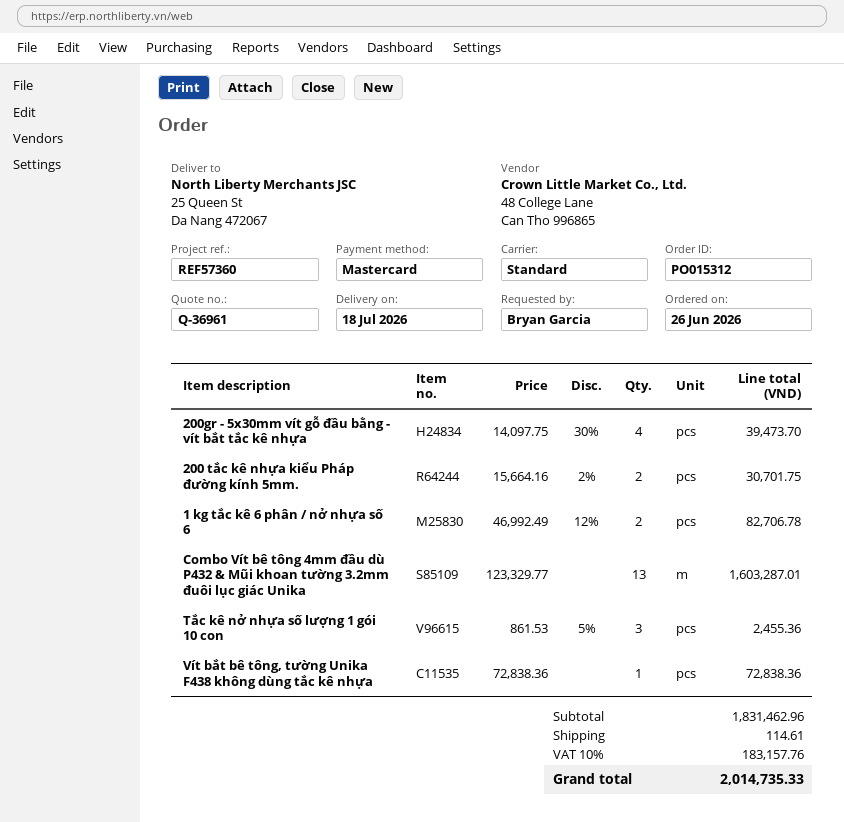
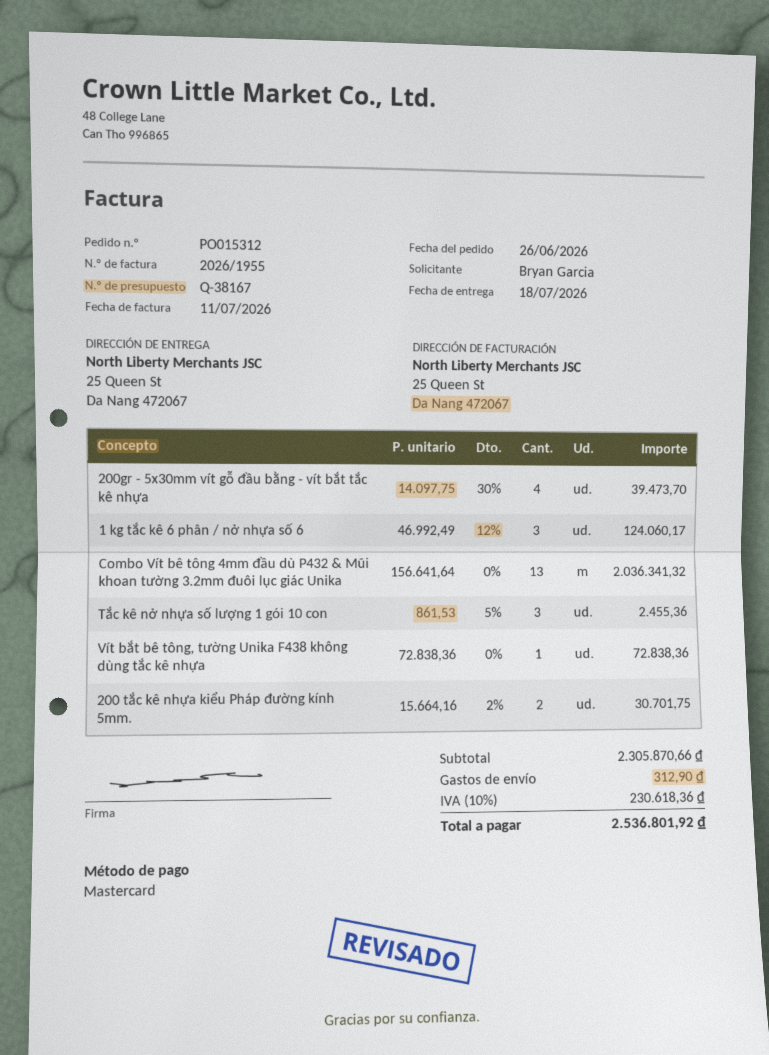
quote number: Q-36961 -> Q-38167
1 kg tắc kê 6 phân / nở nhựa số 6: 2 x 46992.49 - 12% = 82706.78 -> 3 x 46992.49 - 12% = 124060.17
Combo Vít bê tông 4mm đầu dù P432 & Mũi khoan tường 3.2mm đuôi lục giác Unika: 13 x 123329.77 = 1603287.01 -> 13 x 156641.64 = 2036341.32
subtotal: 1831462.96 -> 2305870.66
shipping: 114.61 -> 312.90
tax: 10% = 183157.76 -> 10% = 230618.36
total: 2014735.33 -> 2536801.92

